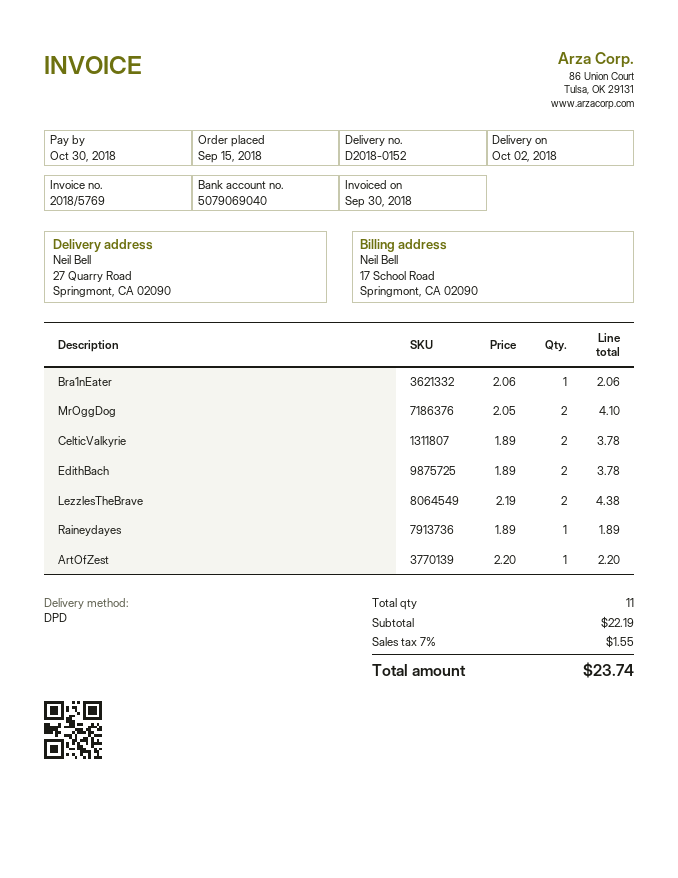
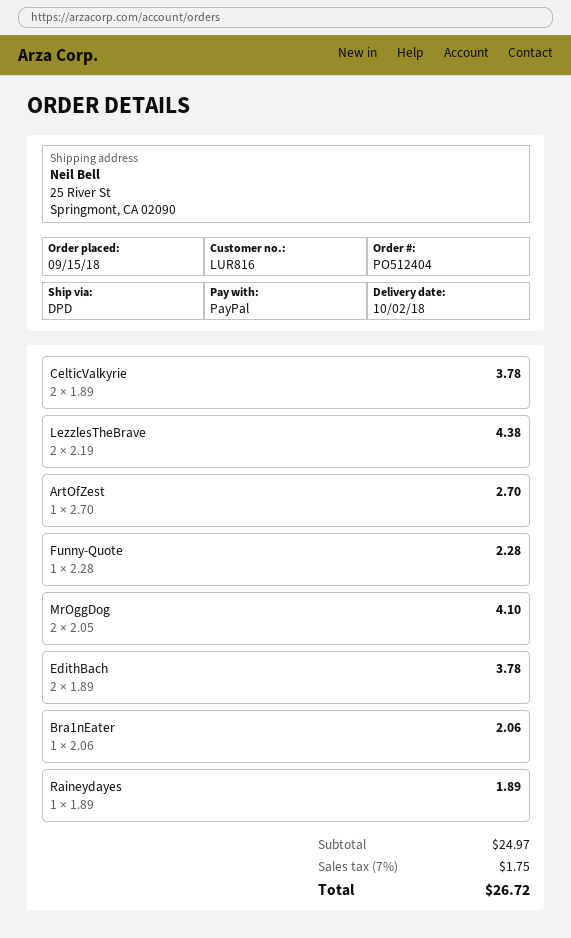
ship to: 27 Quarry Road, Springmont, CA 02090 -> 25 River St, Springmont, CA 02090
ArtOfZest: 1 x 2.20 = 2.20 -> 1 x 2.70 = 2.70
Funny-Quote: none -> 1 x 2.28 = 2.28
subtotal: 22.19 -> 24.97
tax: 7% = 1.55 -> 7% = 1.75
total: 23.74 -> 26.72

